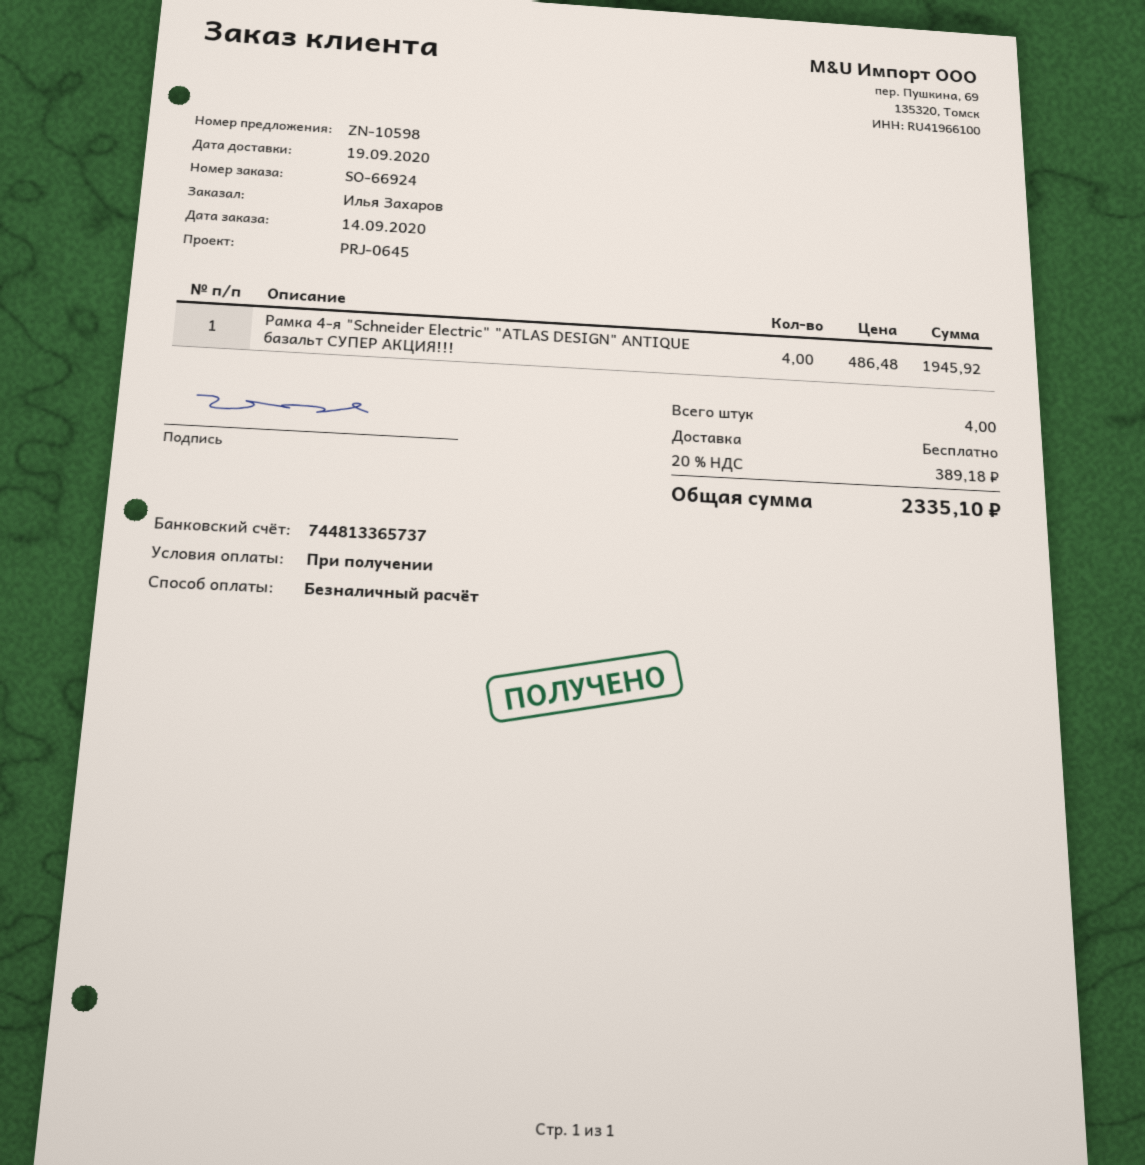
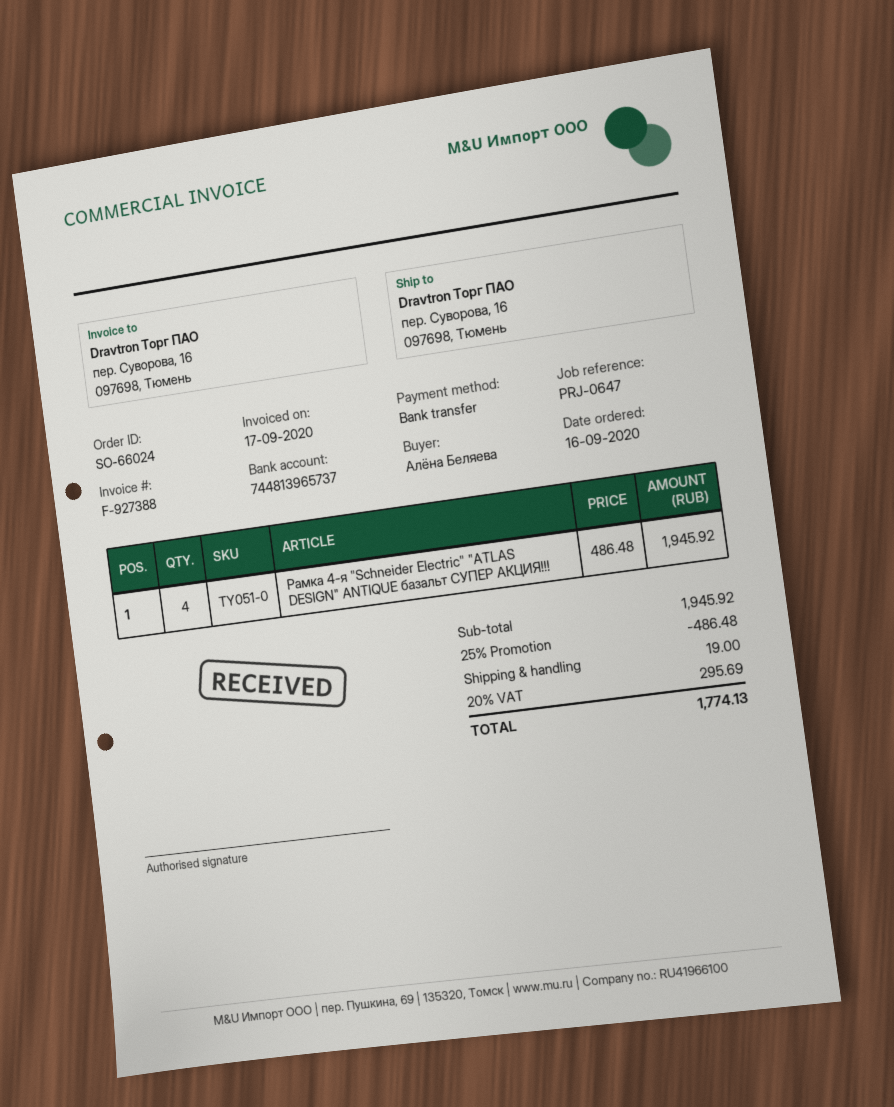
order number: SO-66924 -> SO-66024
order date: 2020-09-14 -> 2020-09-16
reference: PRJ-0645 -> PRJ-0647
ordered by: Илья Захаров -> Алёна Беляева
bank account: 744813365737 -> 744813965737
discount: none -> 25% = 486.48
shipping: 0.00 -> 19.00
tax: 20% = 389.18 -> 20% = 295.69
total: 2335.10 -> 1774.13

